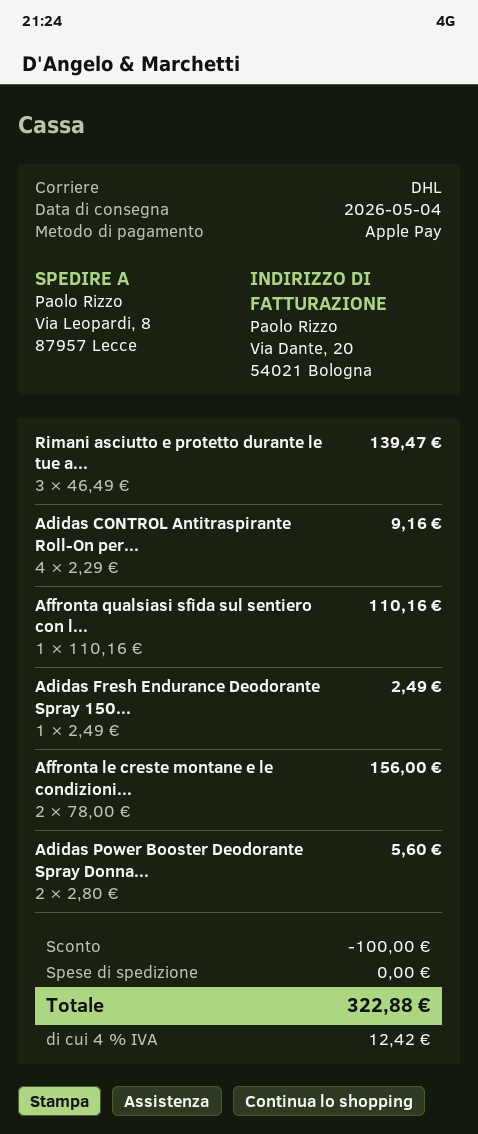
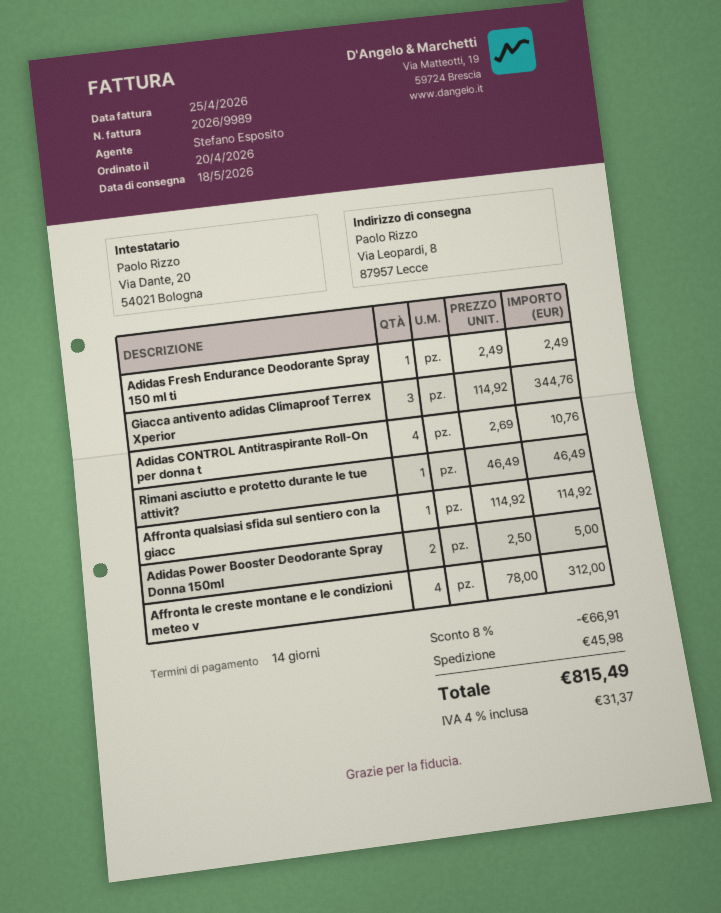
delivery date: 2026-05-04 -> 2026-05-18
Rimani asciutto e protetto durante le tue a...: 3 x 46.49 = 139.47 -> 1 x 46.49 = 46.49
Adidas CONTROL Antitraspirante Roll-On per...: 4 x 2.29 = 9.16 -> 4 x 2.69 = 10.76
Affronta qualsiasi sfida sul sentiero con l...: 1 x 110.16 = 110.16 -> 1 x 114.92 = 114.92
Affronta le creste montane e le condizioni...: 2 x 78.00 = 156.00 -> 4 x 78.00 = 312.00
Adidas Power Booster Deodorante Spray Donna...: 2 x 2.80 = 5.60 -> 2 x 2.50 = 5.00
Giacca antivento adidas Climaproof Terrex Xperior: none -> 3 x 114.92 = 344.76
discount: 100.00 -> 66.91
shipping: 0.00 -> 45.98
tax: 4% = 12.42 -> 4% = 31.37
total: 322.88 -> 815.49

